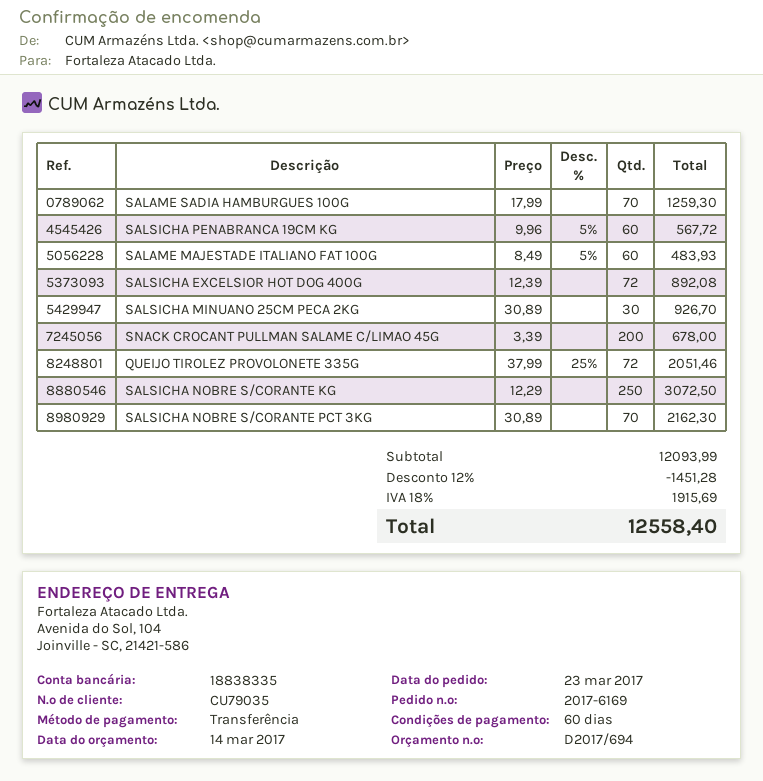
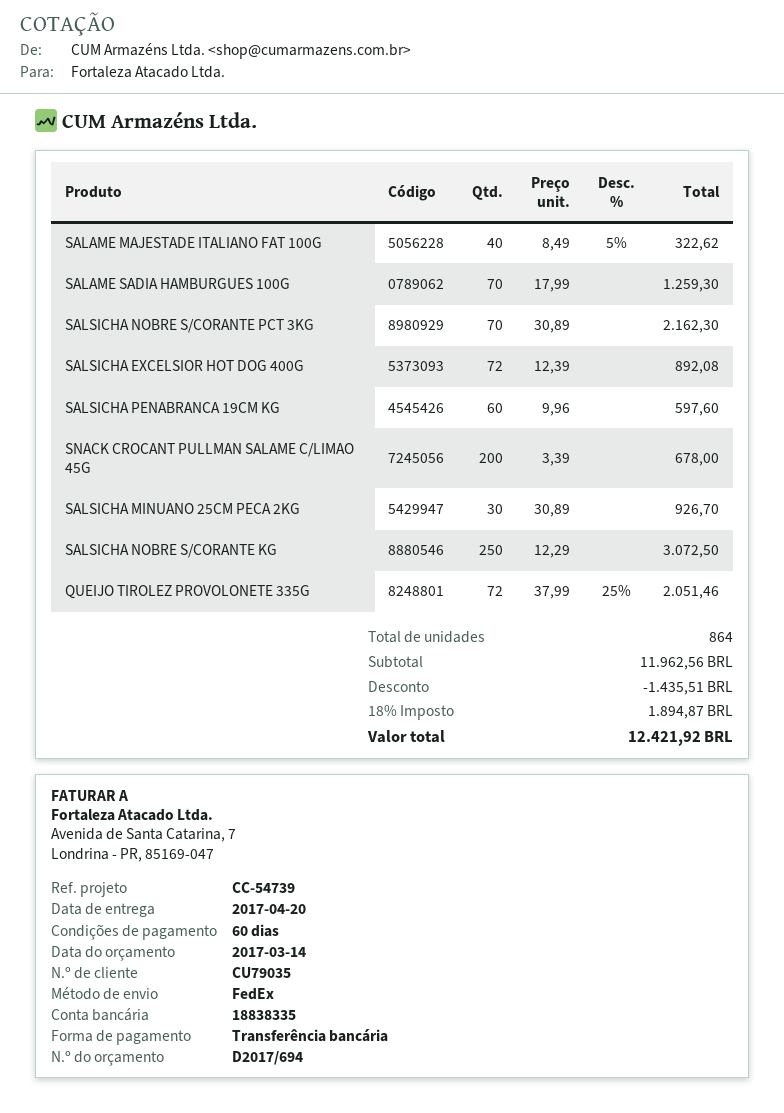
SALSICHA PENABRANCA 19CM KG: 60 x 9.96 - 5% = 567.72 -> 60 x 9.96 = 597.60
SALAME MAJESTADE ITALIANO FAT 100G: 60 x 8.49 - 5% = 483.93 -> 40 x 8.49 - 5% = 322.62
subtotal: 12093.99 -> 11962.56
discount: 1451.28 -> 1435.51
tax: 18% = 1915.69 -> 18% = 1894.87
total: 12558.40 -> 12421.92

